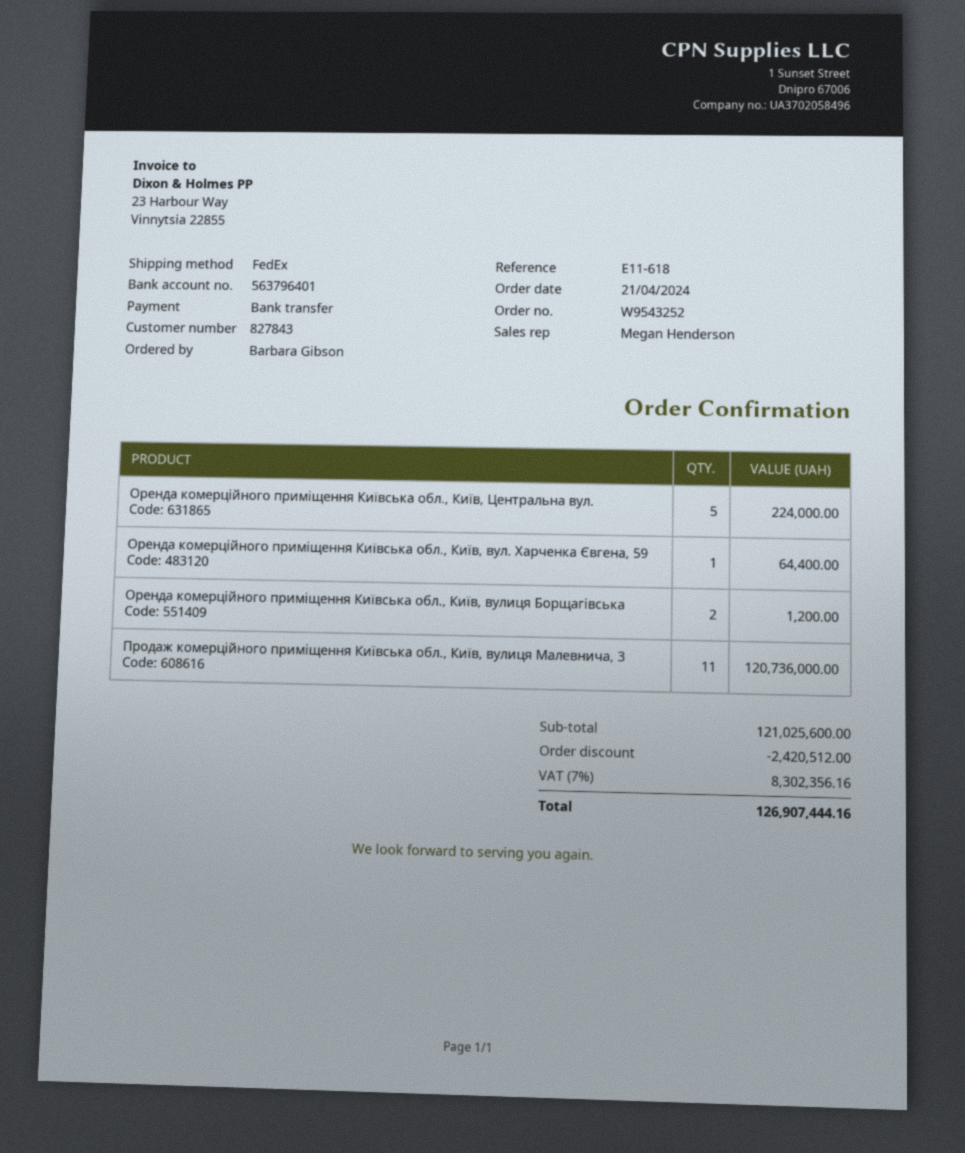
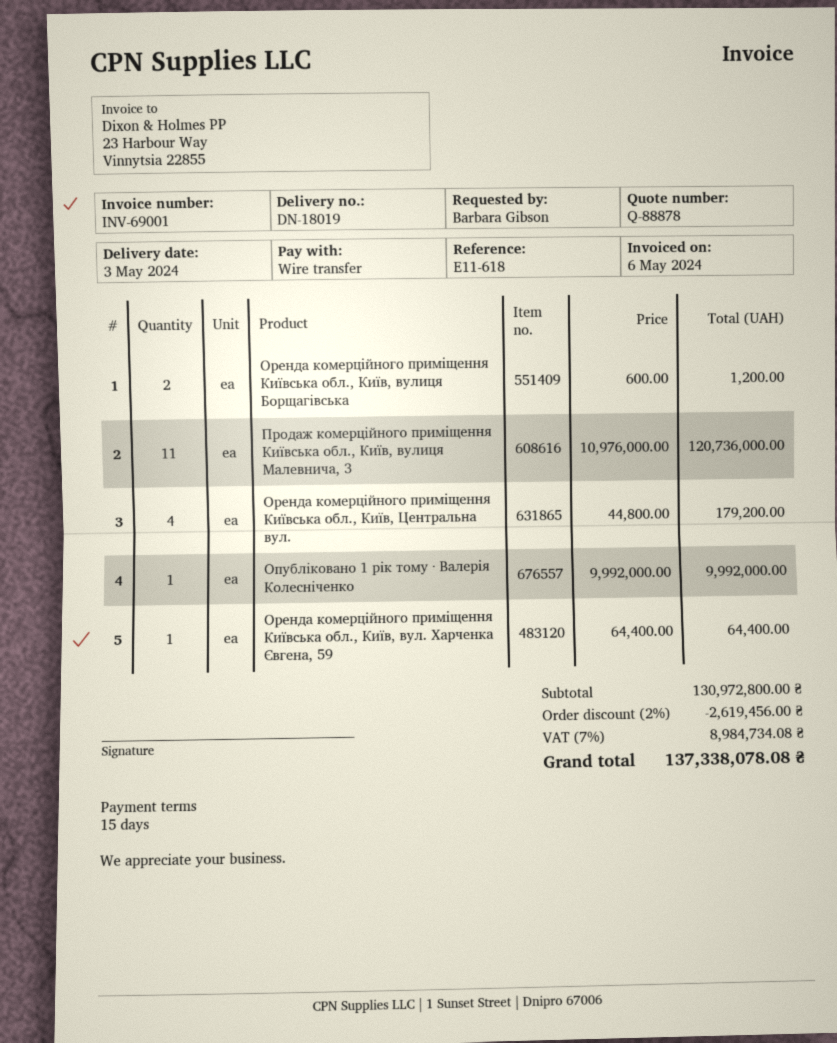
Оренда комерційного приміщення Київська обл., Київ, Центральна вул.: 5 for 224000.00 -> 4 for 179200.00
Опубліковано 1 рік тому · Валерія Колесніченко: none -> 1 for 9992000.00
subtotal: 121025600.00 -> 130972800.00
discount: 2420512.00 -> 2619456.00
tax: 7% = 8302356.16 -> 7% = 8984734.08
total: 126907444.16 -> 137338078.08

